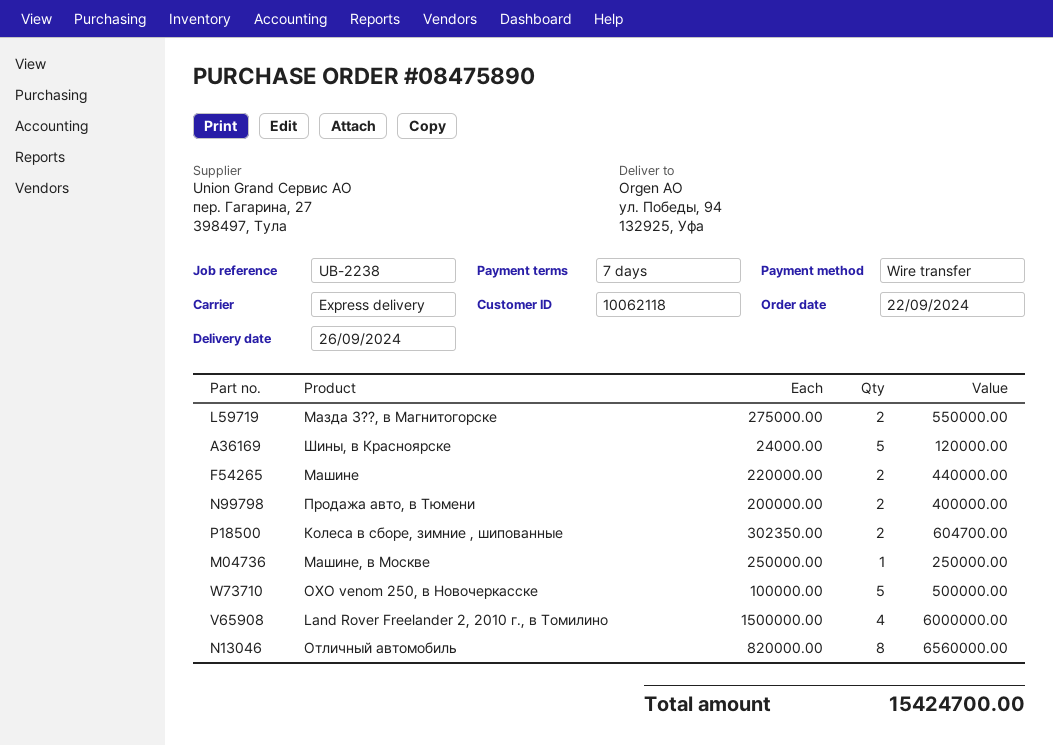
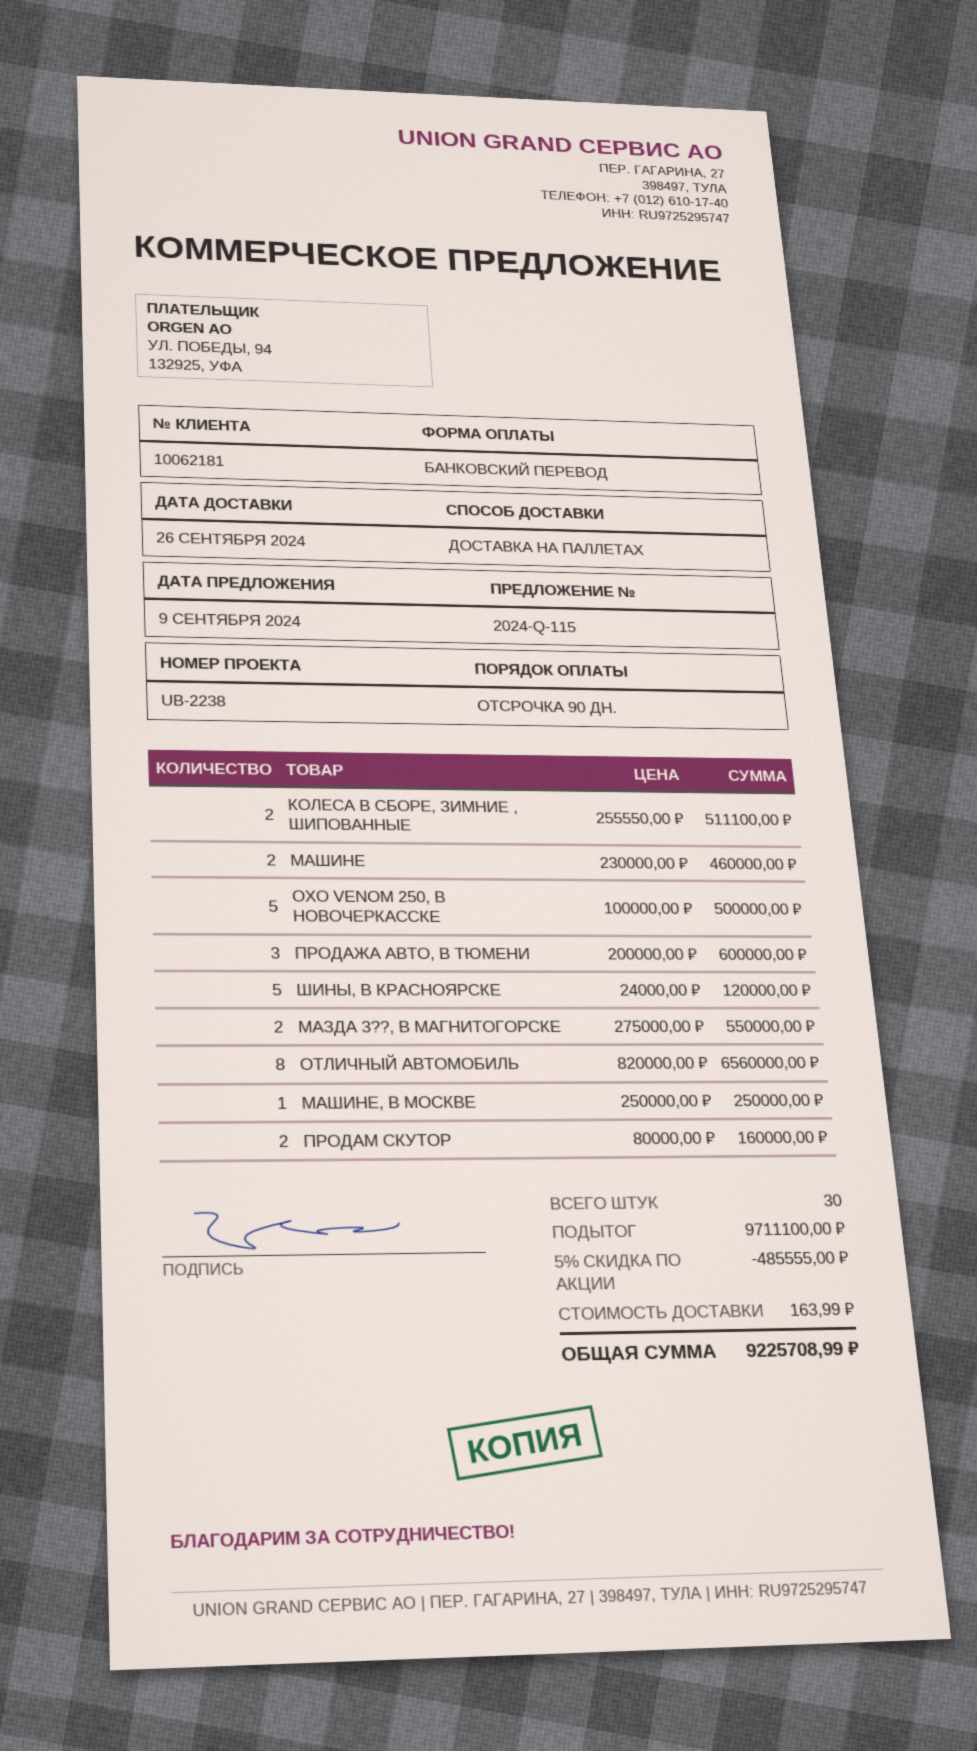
payment terms: 7 days -> 90 days
customer number: 10062118 -> 10062181
shipping method: express -> pallet freight
Машине: 2 x 220000.00 = 440000.00 -> 2 x 230000.00 = 460000.00
Продажа авто, в Тюмени: 2 x 200000.00 = 400000.00 -> 3 x 200000.00 = 600000.00
Колеса в сборе, зимние , шипованные: 2 x 302350.00 = 604700.00 -> 2 x 255550.00 = 511100.00
Land Rover Freelander 2, 2010 г., в Томилино: 4 x 1500000.00 = 6000000.00 -> none
ПРОДАМ СКУТОР: none -> 2 x 80000.00 = 160000.00
discount: none -> 5% = 485555.00
shipping: none -> 163.99
total: 15424700.00 -> 9225708.99

